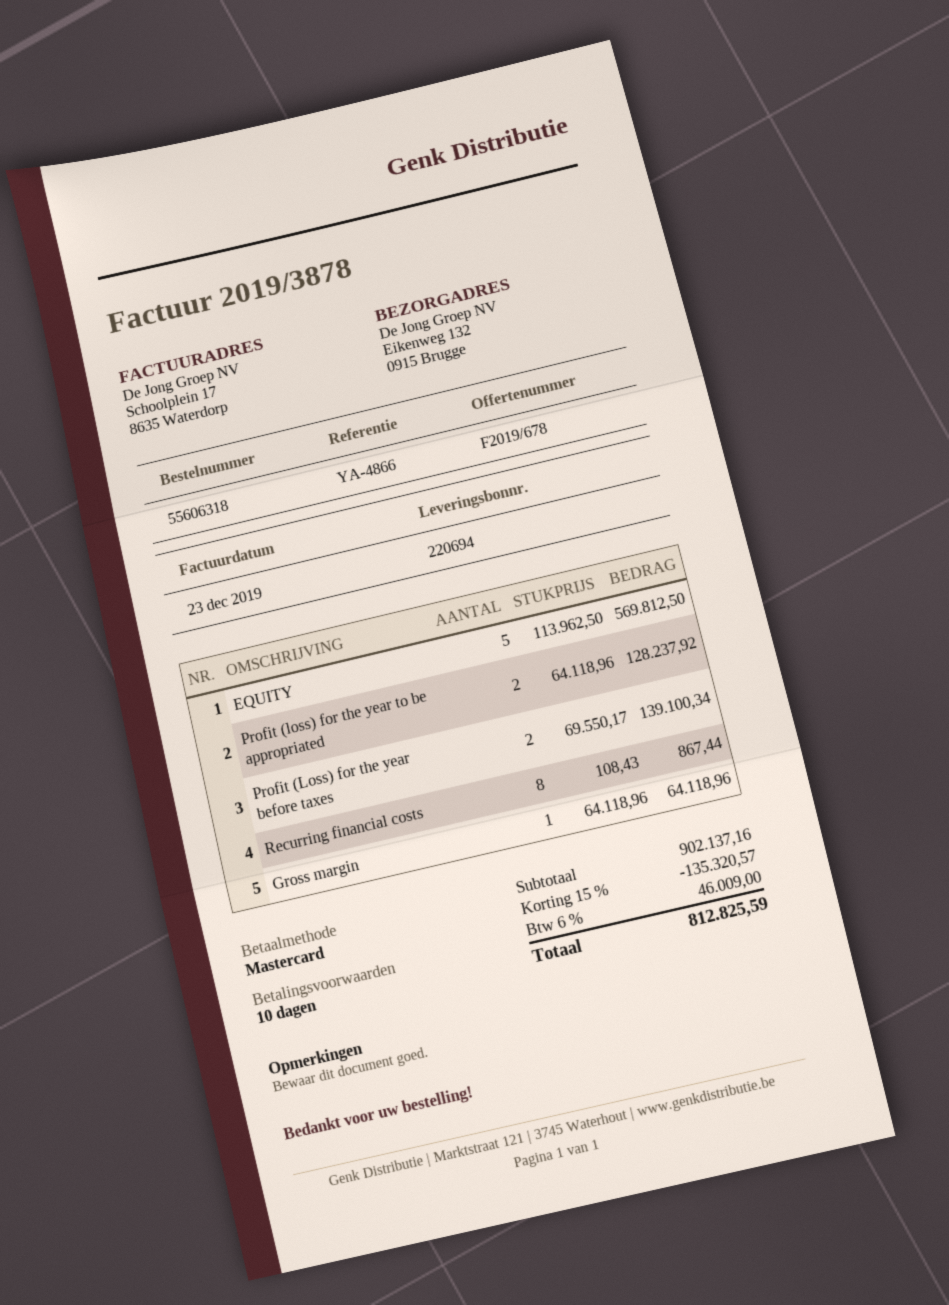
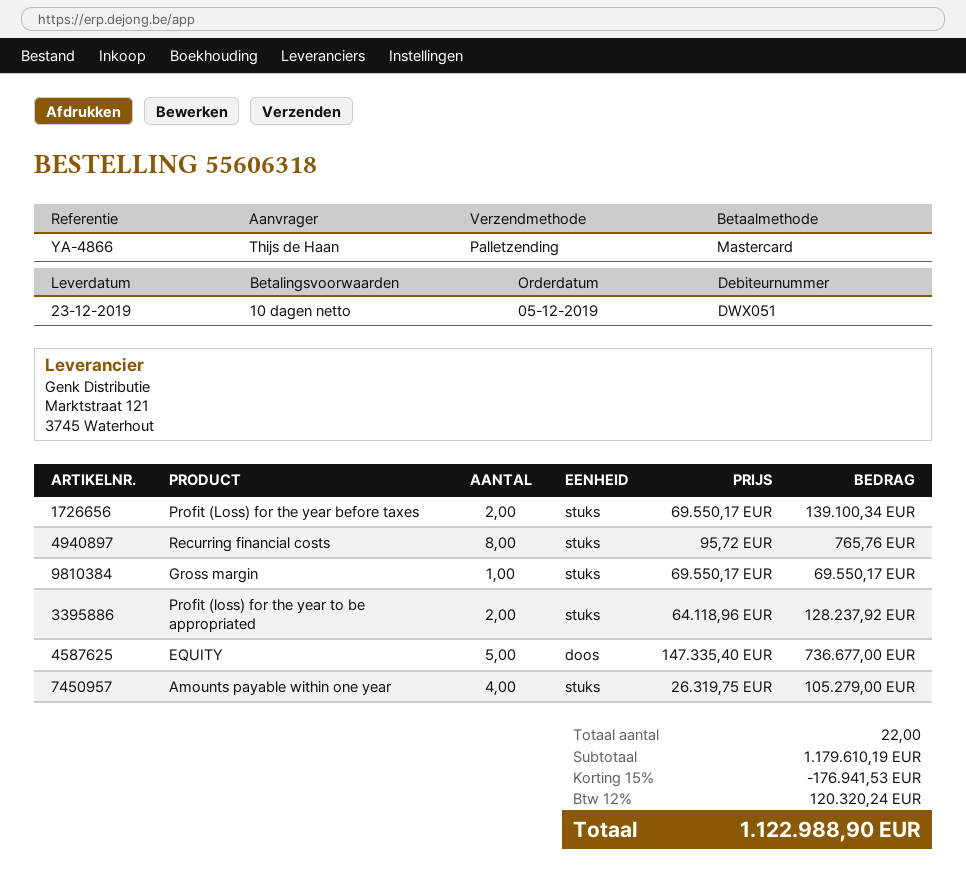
EQUITY: 5 x 113962.50 = 569812.50 -> 5 x 147335.40 = 736677.00
Recurring financial costs: 8 x 108.43 = 867.44 -> 8 x 95.72 = 765.76
Gross margin: 1 x 64118.96 = 64118.96 -> 1 x 69550.17 = 69550.17
Amounts payable within one year: none -> 4 x 26319.75 = 105279.00
subtotal: 902137.16 -> 1179610.19
discount: 15% = 135320.57 -> 15% = 176941.53
tax: 6% = 46009.00 -> 12% = 120320.24
total: 812825.59 -> 1122988.90

